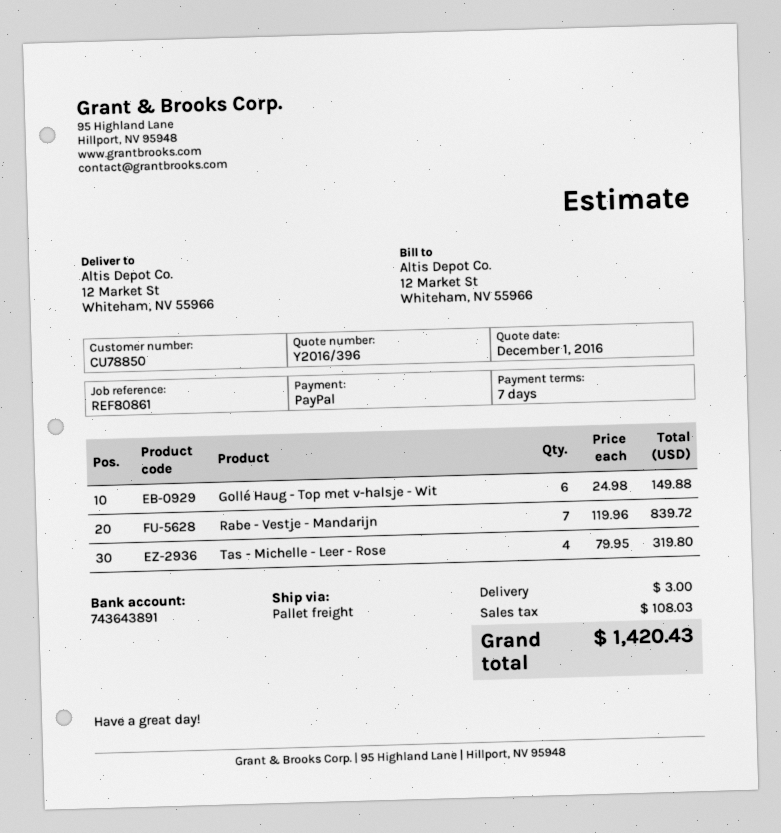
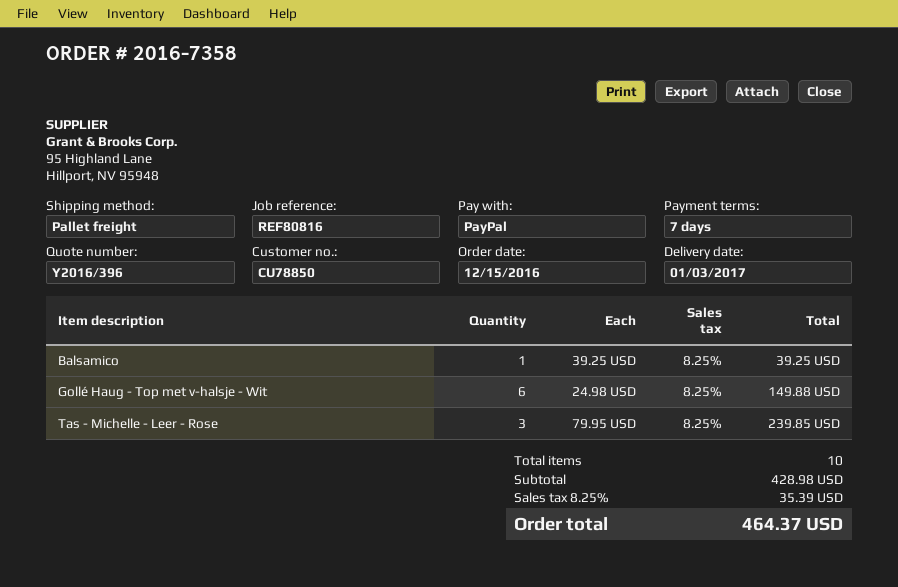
reference: REF80861 -> REF80816
Rabe - Vestje - Mandarijn: 7 x 119.96 = 839.72 -> none
Tas - Michelle - Leer - Rose: 4 x 79.95 = 319.80 -> 3 x 79.95 = 239.85
Balsamico: none -> 1 x 39.25 = 39.25
shipping: 3.00 -> none
tax: 108.03 -> 35.39
total: 1420.43 -> 464.37

